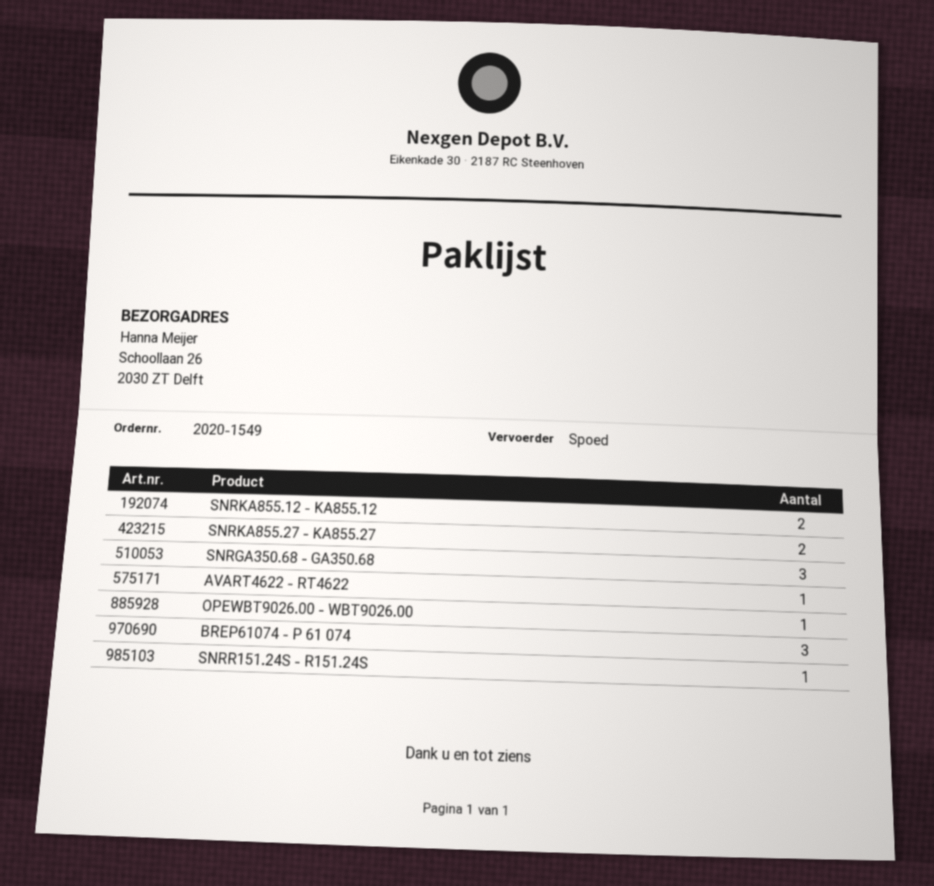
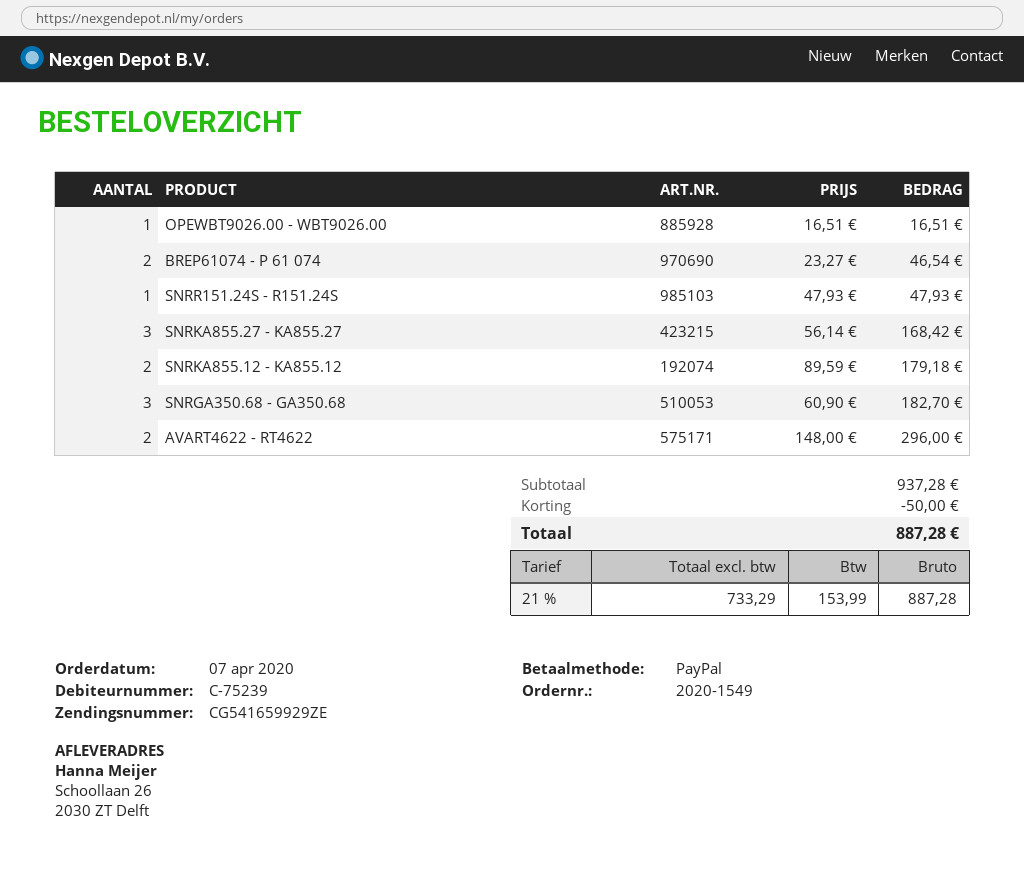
SNRKA855.27 - KA855.27: 2 -> 3
AVART4622 - RT4622: 1 -> 2
BREP61074 - P 61 074: 3 -> 2

